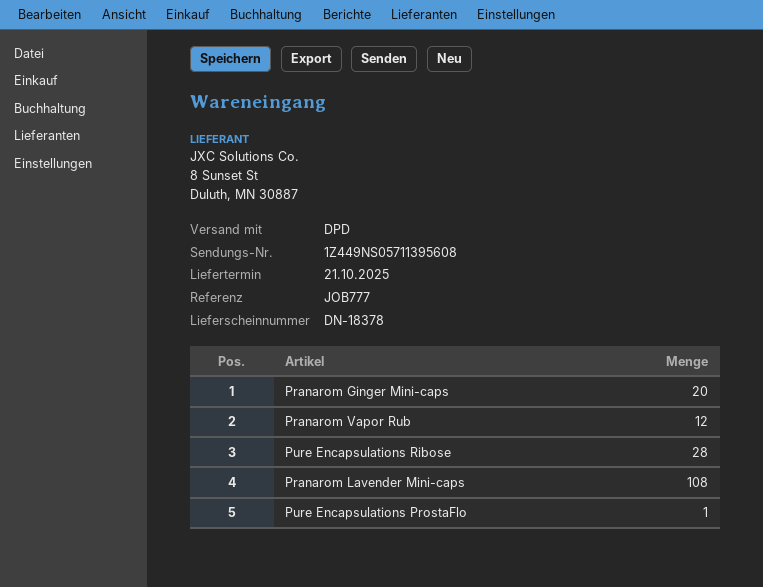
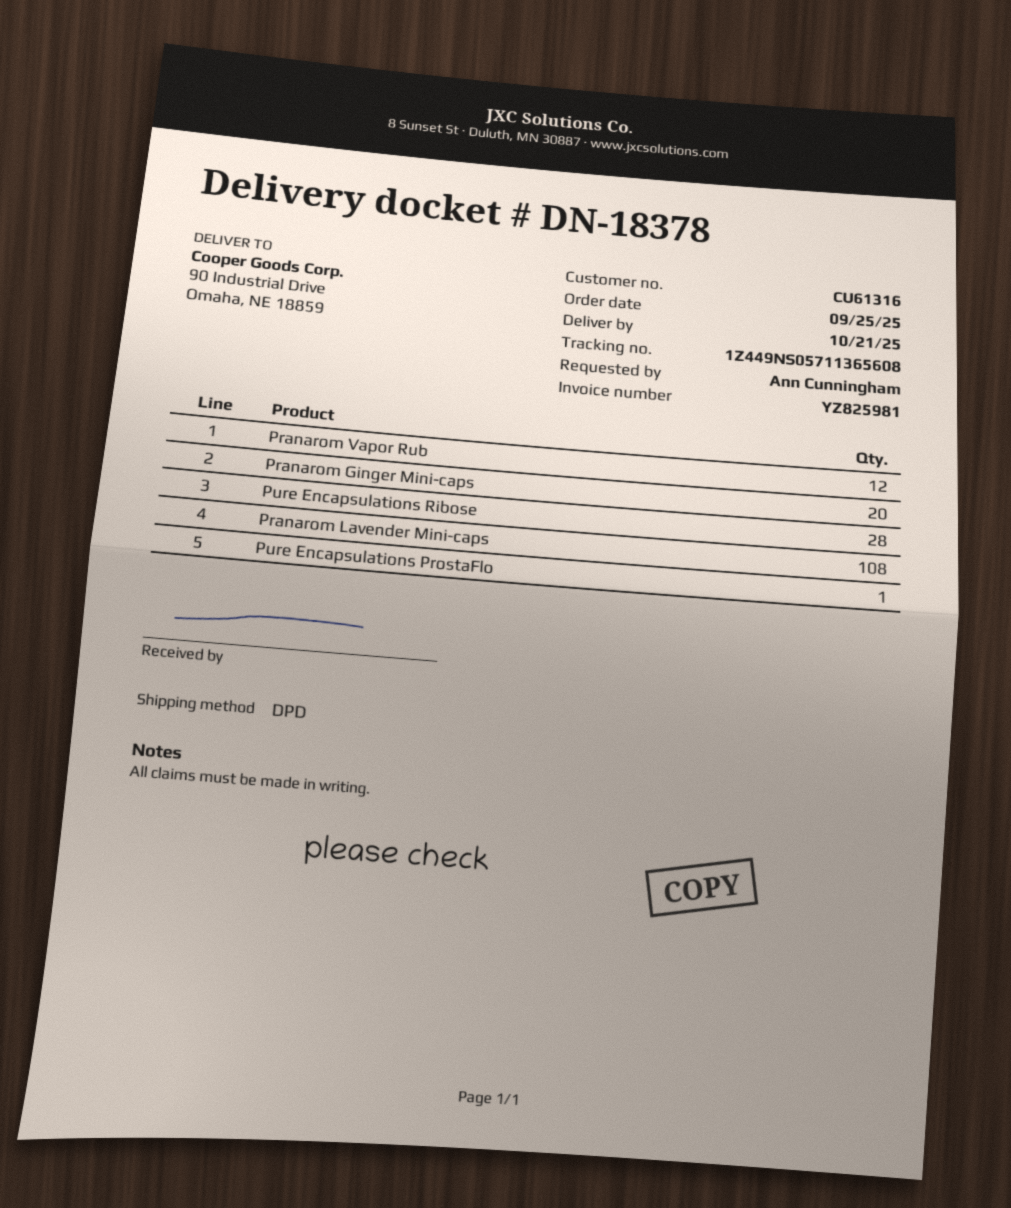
tracking number: 1Z449NS05711395608 -> 1Z449NS05711365608

